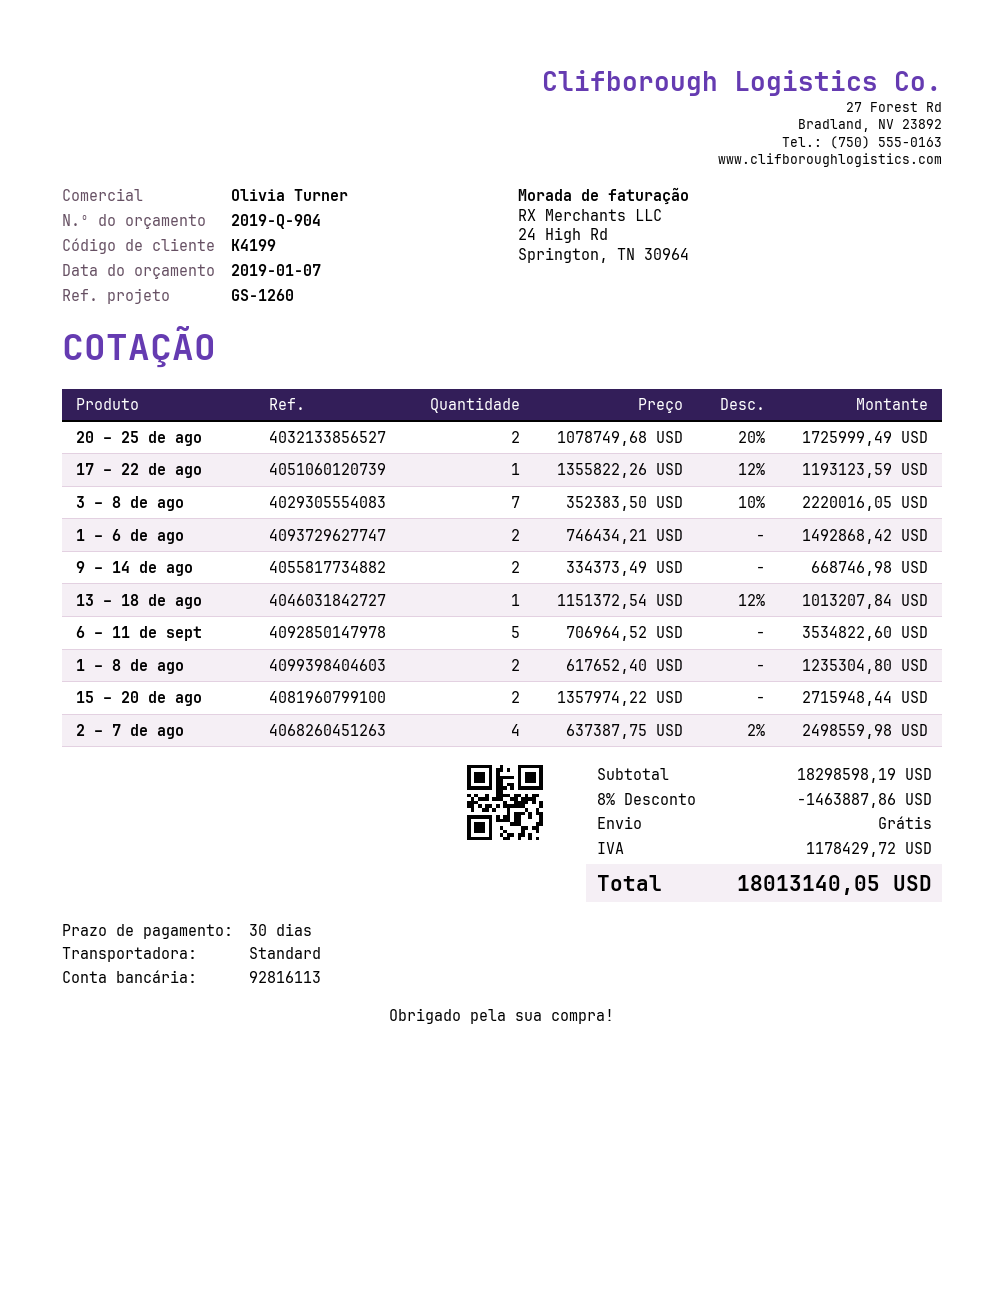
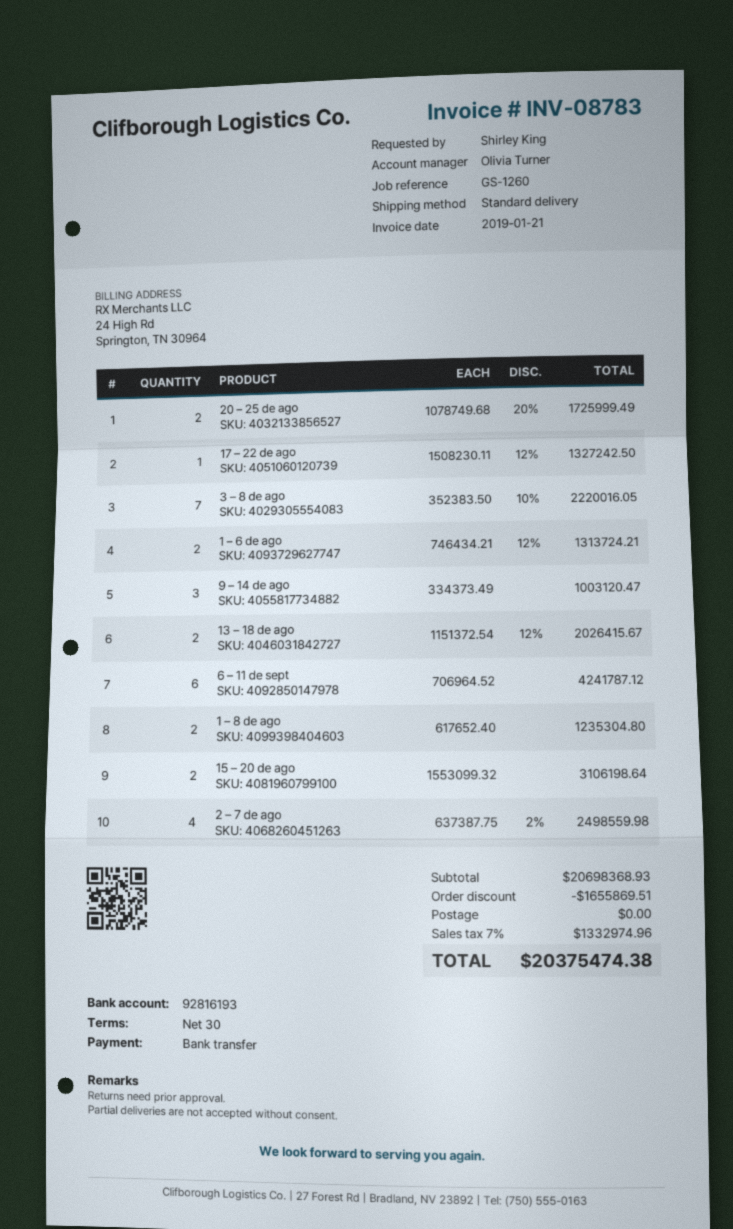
bank account: 92816113 -> 92816193
17 – 22 de ago: 1 x 1355822.26 - 12% = 1193123.59 -> 1 x 1508230.11 - 12% = 1327242.50
1 – 6 de ago: 2 x 746434.21 = 1492868.42 -> 2 x 746434.21 - 12% = 1313724.21
9 – 14 de ago: 2 x 334373.49 = 668746.98 -> 3 x 334373.49 = 1003120.47
13 – 18 de ago: 1 x 1151372.54 - 12% = 1013207.84 -> 2 x 1151372.54 - 12% = 2026415.67
6 – 11 de sept: 5 x 706964.52 = 3534822.60 -> 6 x 706964.52 = 4241787.12
15 – 20 de ago: 2 x 1357974.22 = 2715948.44 -> 2 x 1553099.32 = 3106198.64
subtotal: 18298598.19 -> 20698368.93
discount: 1463887.86 -> 1655869.51
tax: 1178429.72 -> 1332974.96
total: 18013140.05 -> 20375474.38

